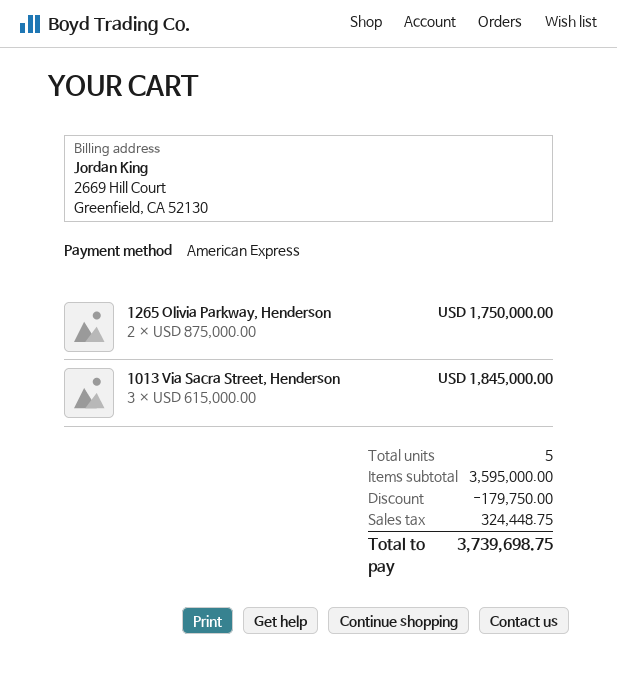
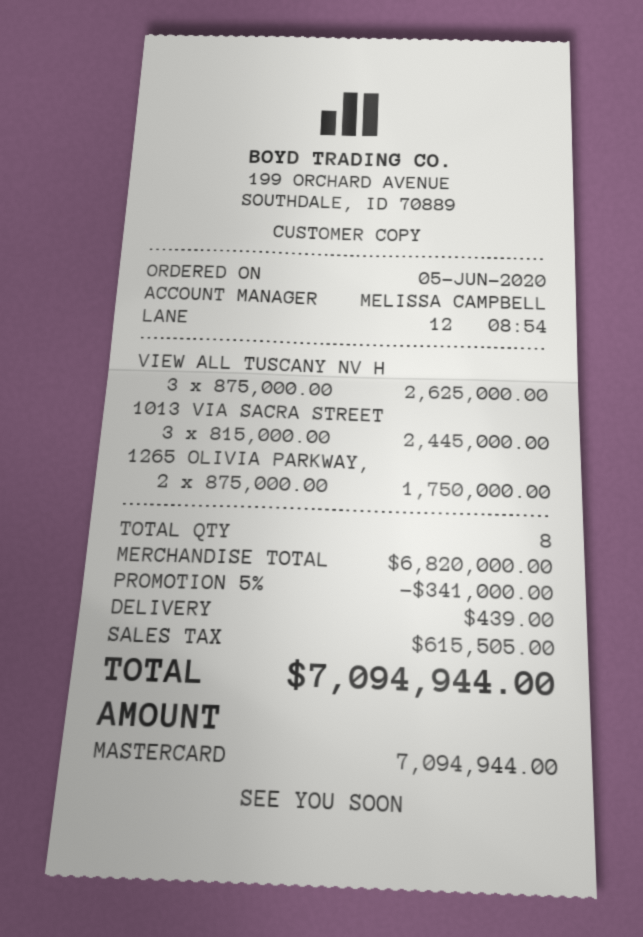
payment method: American Express -> Mastercard
1013 Via Sacra Street, Henderson: 3 x 615000.00 = 1845000.00 -> 3 x 815000.00 = 2445000.00
VIEW ALL TUSCANY NV H: none -> 3 x 875000.00 = 2625000.00
total quantity: 5 -> 8
subtotal: 3595000.00 -> 6820000.00
discount: 179750.00 -> 341000.00
shipping: none -> 439.00
tax: 324448.75 -> 615505.00
total: 3739698.75 -> 7094944.00

